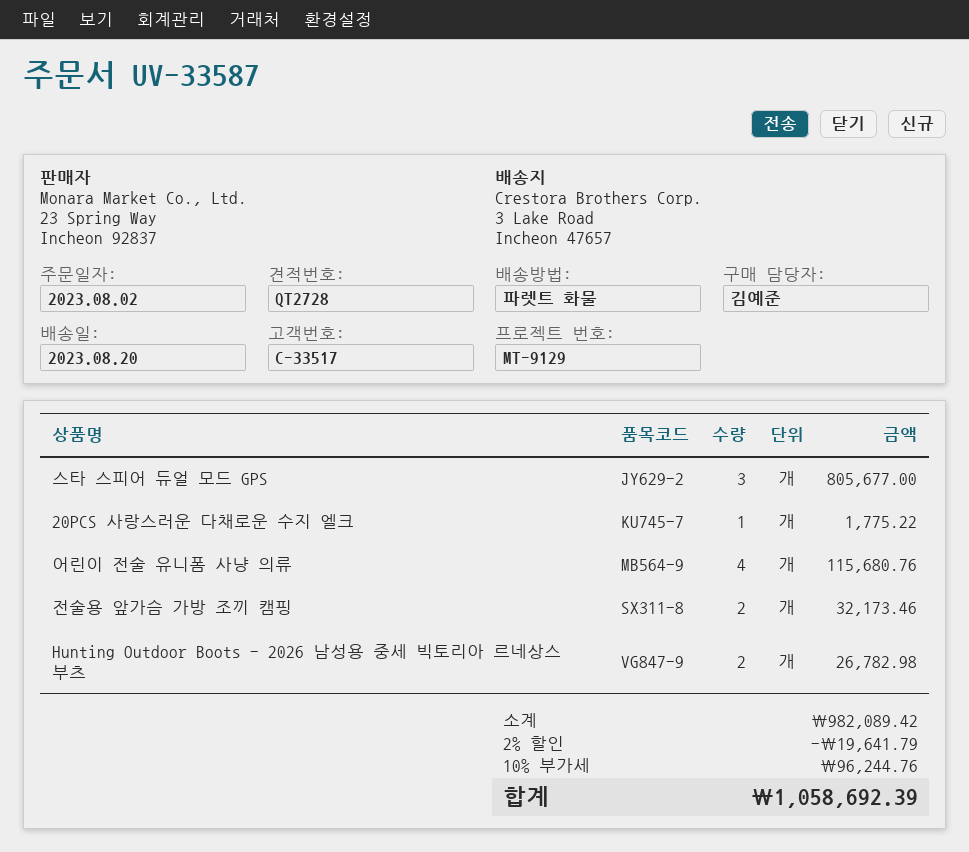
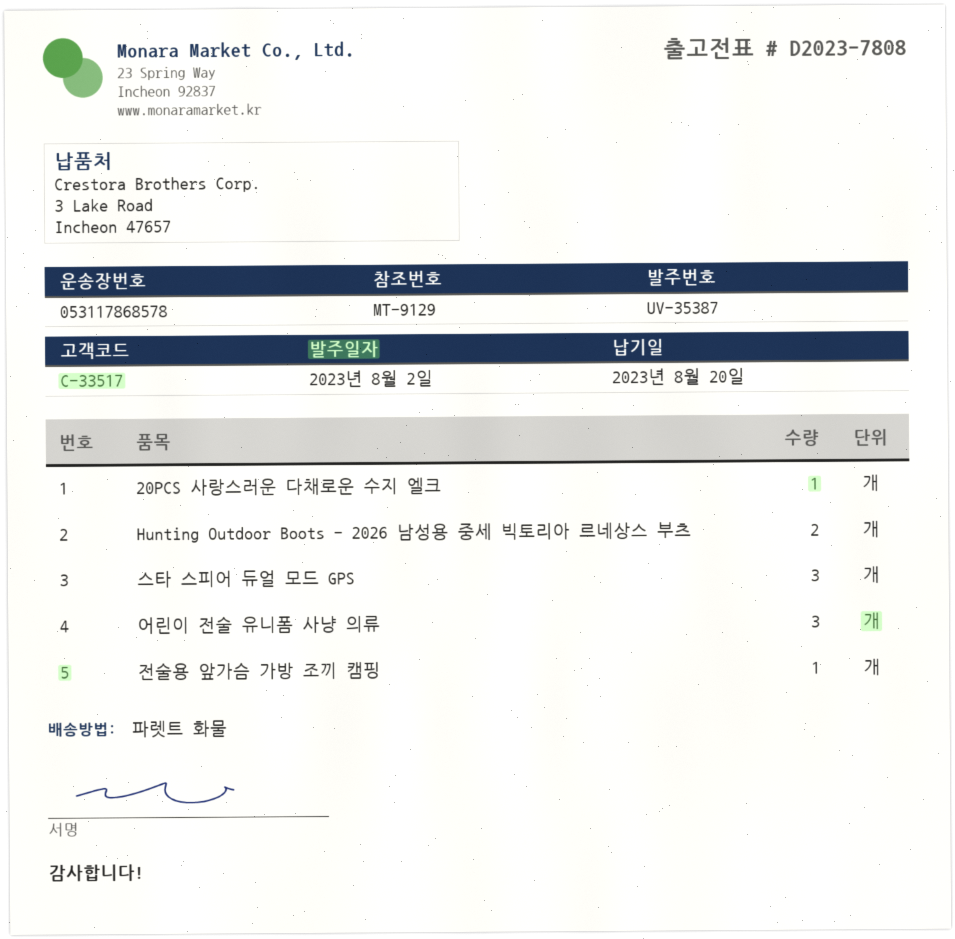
order number: UV-33587 -> UV-35387
어린이 전술 유니폼 사냥 의류: 4 -> 3
전술용 앞가슴 가방 조끼 캠핑: 2 -> 1

